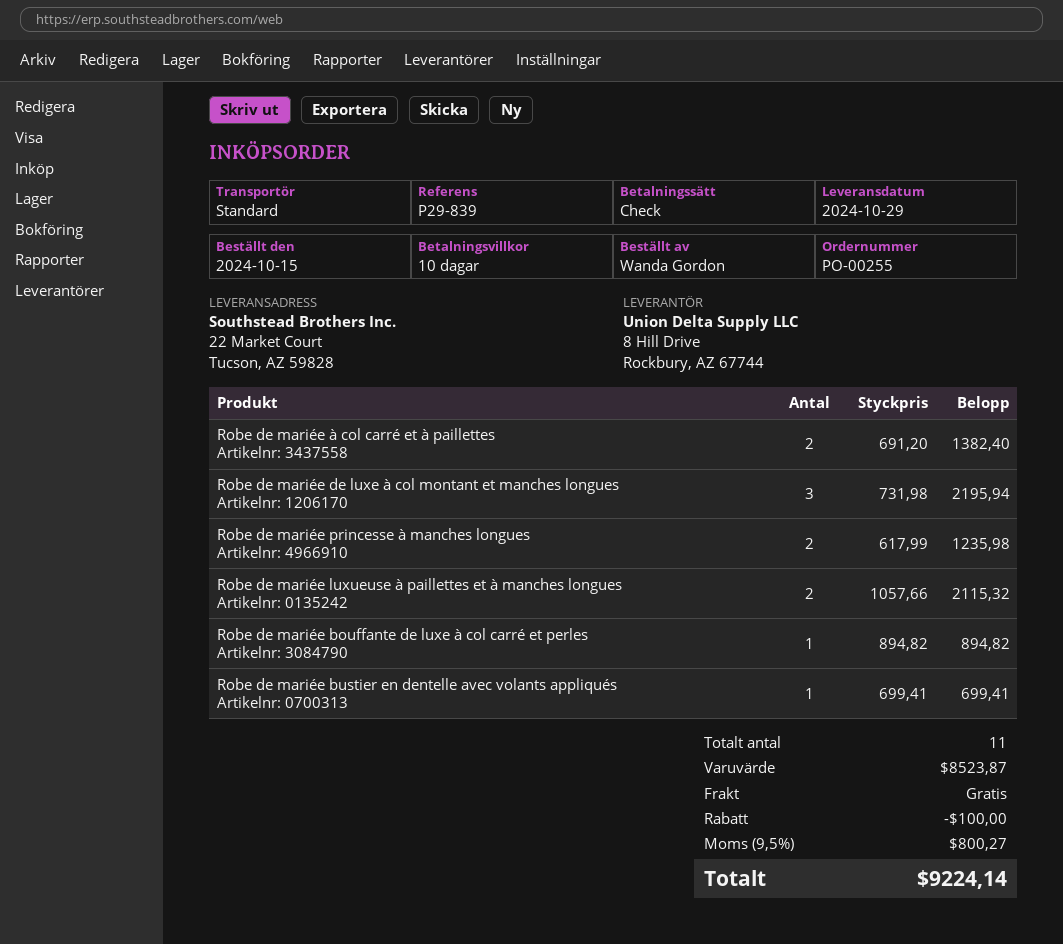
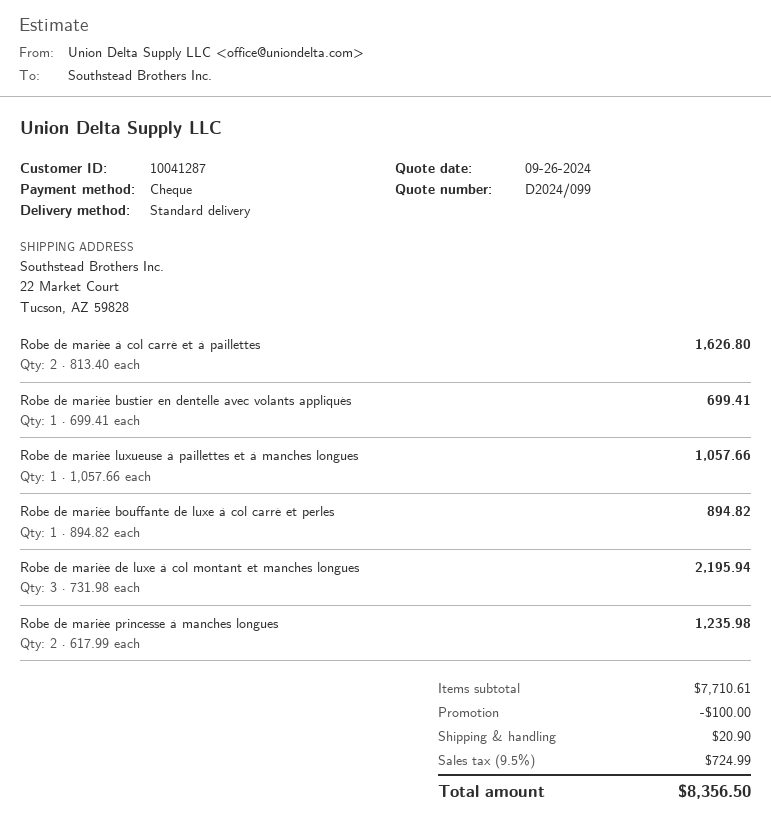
Robe de mariée à col carré et à paillettes: 2 x 691.20 = 1382.40 -> 2 x 813.40 = 1626.80
Robe de mariée luxueuse à paillettes et à manches longues: 2 x 1057.66 = 2115.32 -> 1 x 1057.66 = 1057.66
subtotal: 8523.87 -> 7710.61
shipping: 0.00 -> 20.90
tax: 9.5% = 800.27 -> 9.5% = 724.99
total: 9224.14 -> 8356.50

